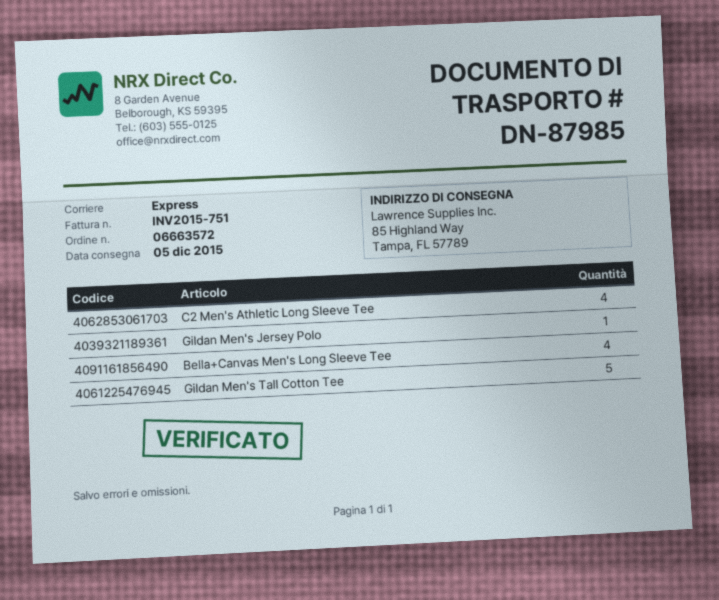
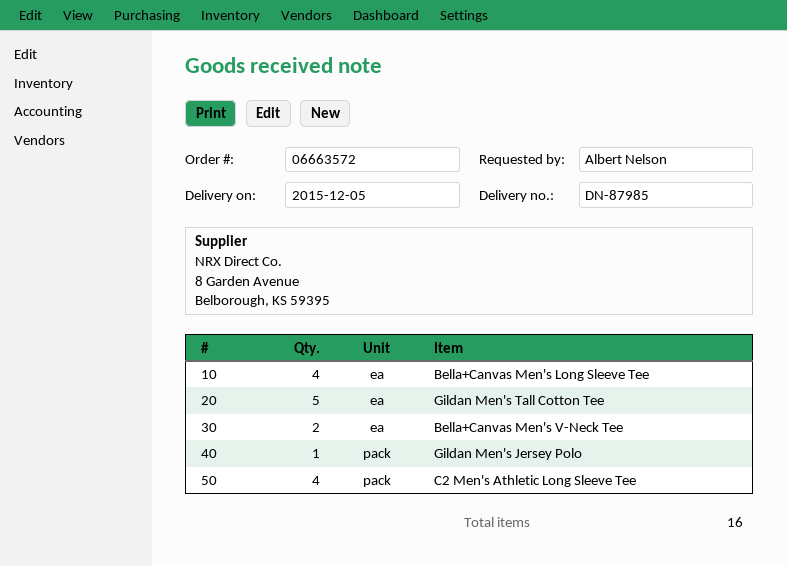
Bella+Canvas Men's V-Neck Tee: none -> 2

